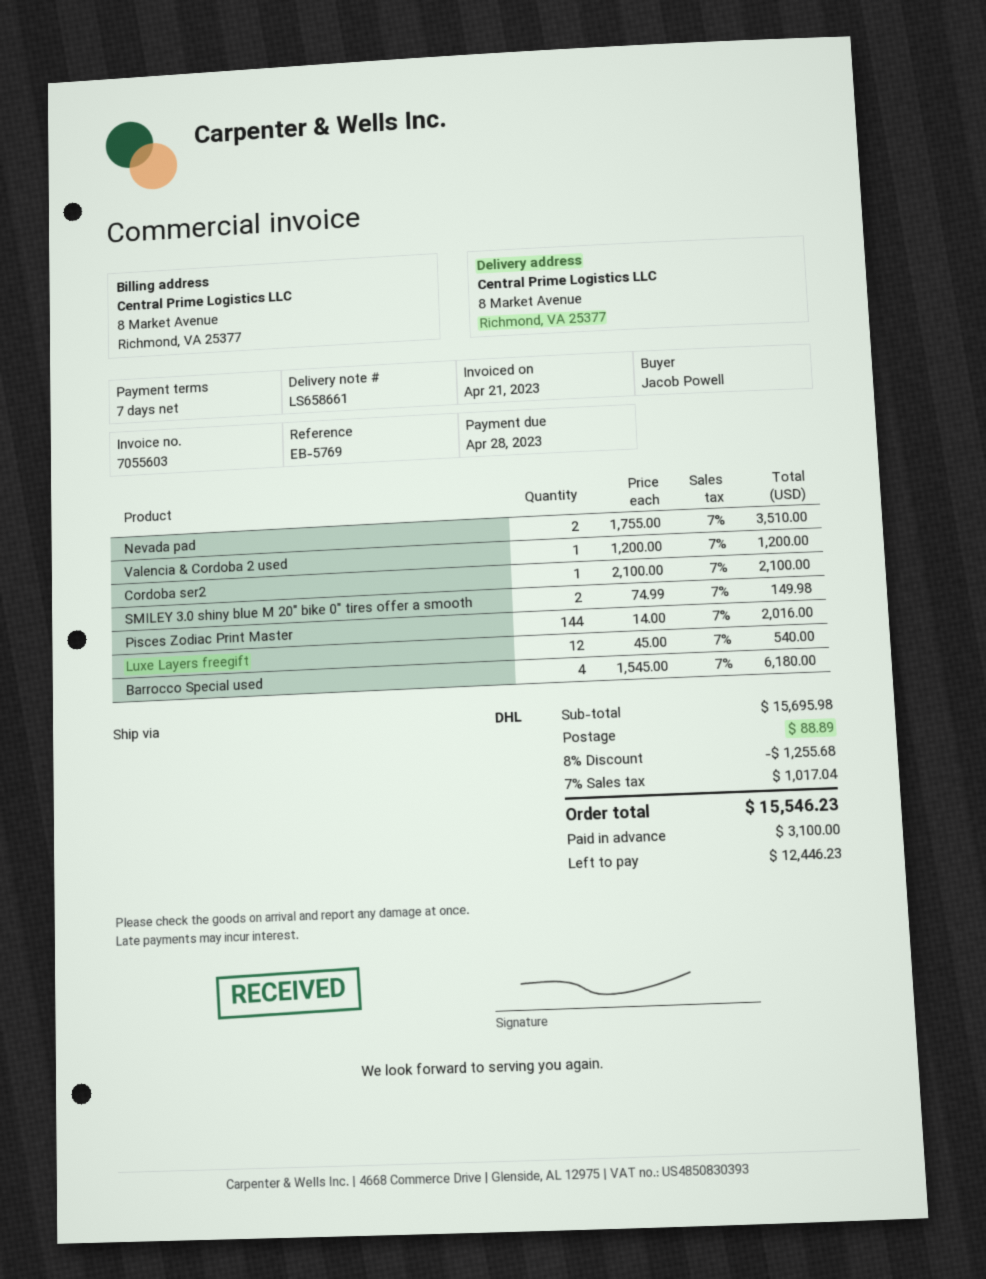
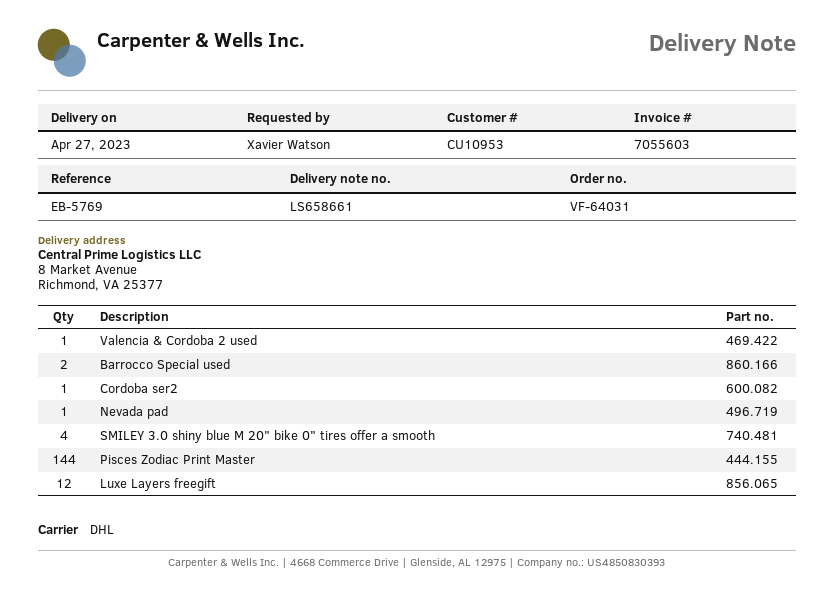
ordered by: Jacob Powell -> Xavier Watson
Nevada pad: 2 -> 1
SMILEY 3.0 shiny blue M 20" bike 0" tires offer a smooth: 2 -> 4
Barrocco Special used: 4 -> 2

